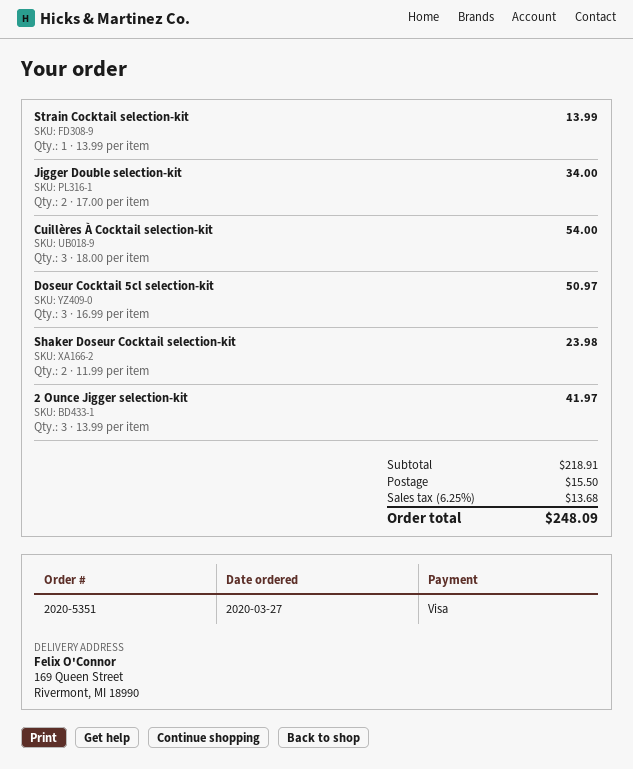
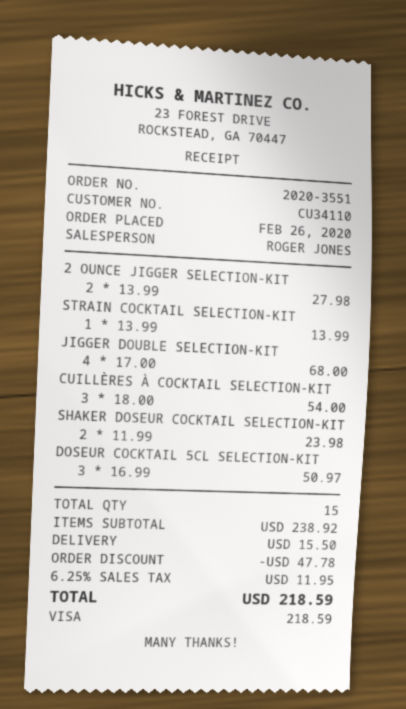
order number: 2020-5351 -> 2020-3551
order date: 2020-03-27 -> 2020-02-26
Jigger Double selection-kit: 2 x 17.00 = 34.00 -> 4 x 17.00 = 68.00
2 Ounce Jigger selection-kit: 3 x 13.99 = 41.97 -> 2 x 13.99 = 27.98
subtotal: 218.91 -> 238.92
discount: none -> 47.78
tax: 6.25% = 13.68 -> 6.25% = 11.95
total: 248.09 -> 218.59

